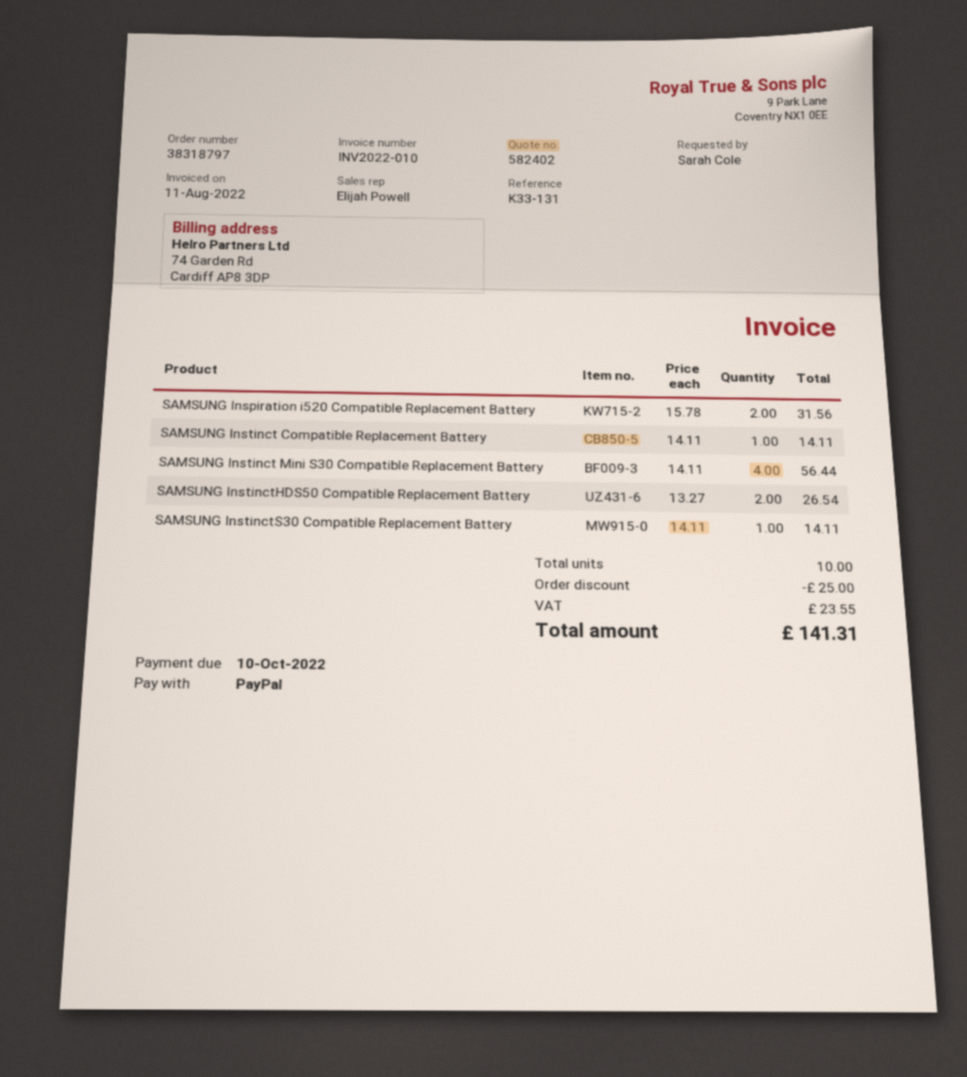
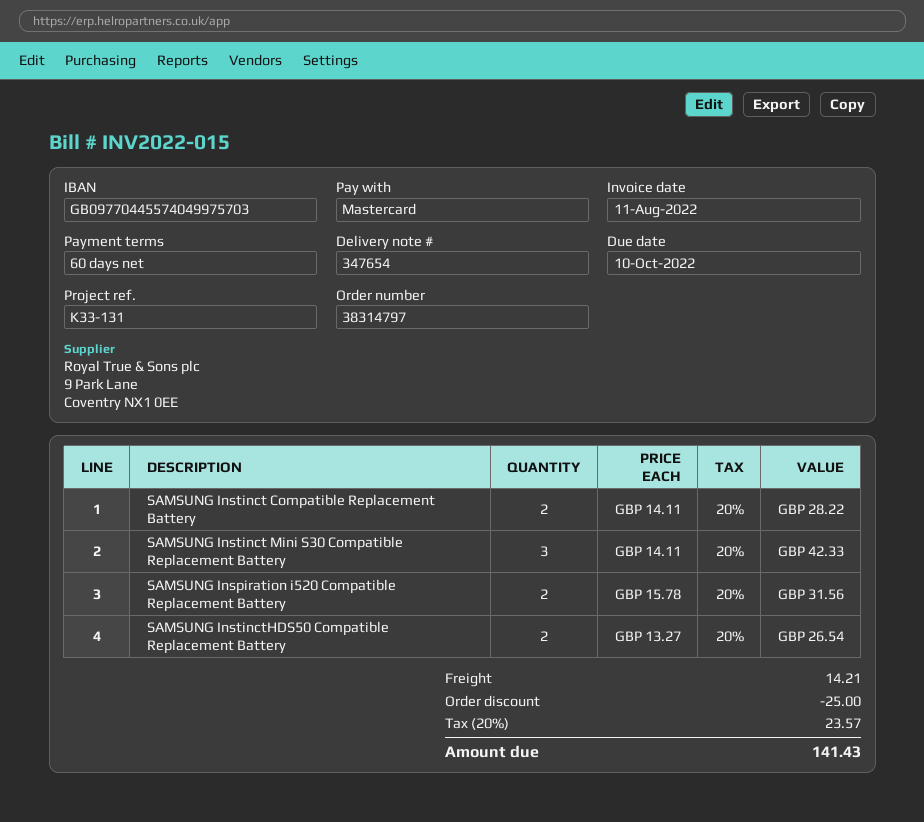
order number: 38318797 -> 38314797
invoice number: INV2022-010 -> INV2022-015
payment method: PayPal -> Mastercard
SAMSUNG Instinct Compatible Replacement Battery: 1 x 14.11 = 14.11 -> 2 x 14.11 = 28.22
SAMSUNG Instinct Mini S30 Compatible Replacement Battery: 4 x 14.11 = 56.44 -> 3 x 14.11 = 42.33
SAMSUNG InstinctS30 Compatible Replacement Battery: 1 x 14.11 = 14.11 -> none
shipping: none -> 14.21
tax: 23.55 -> 23.57
total: 141.31 -> 141.43

